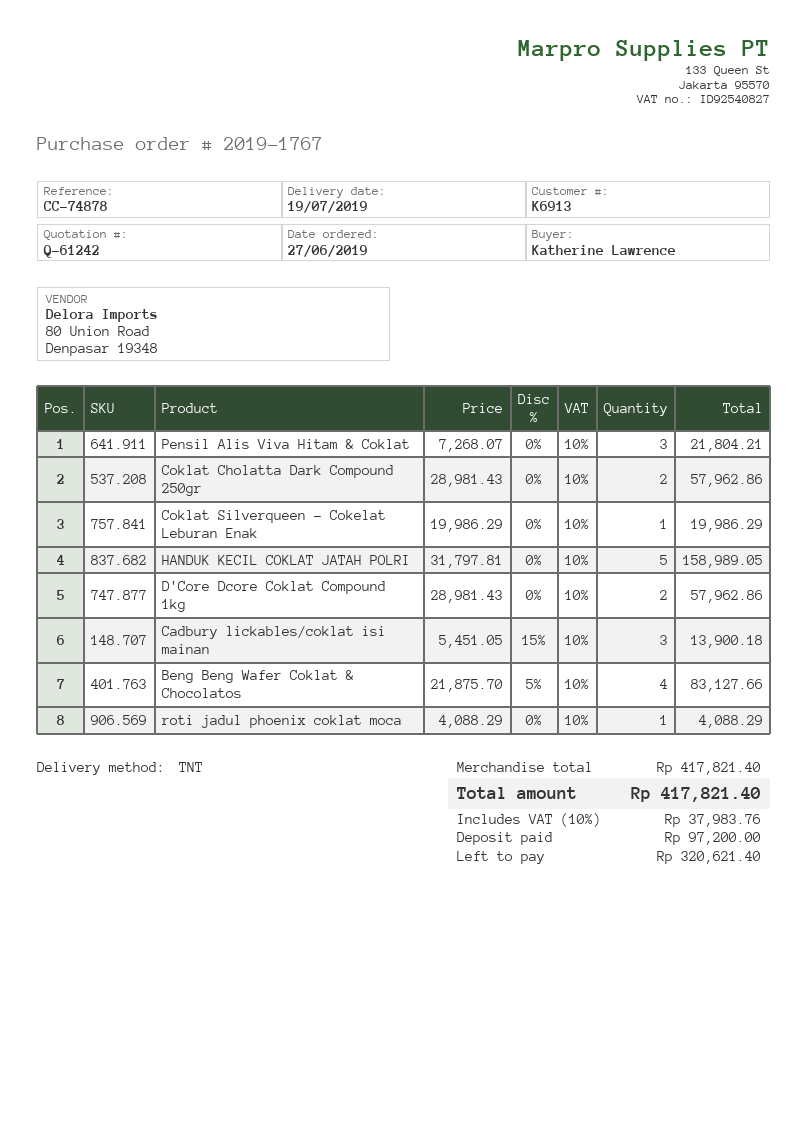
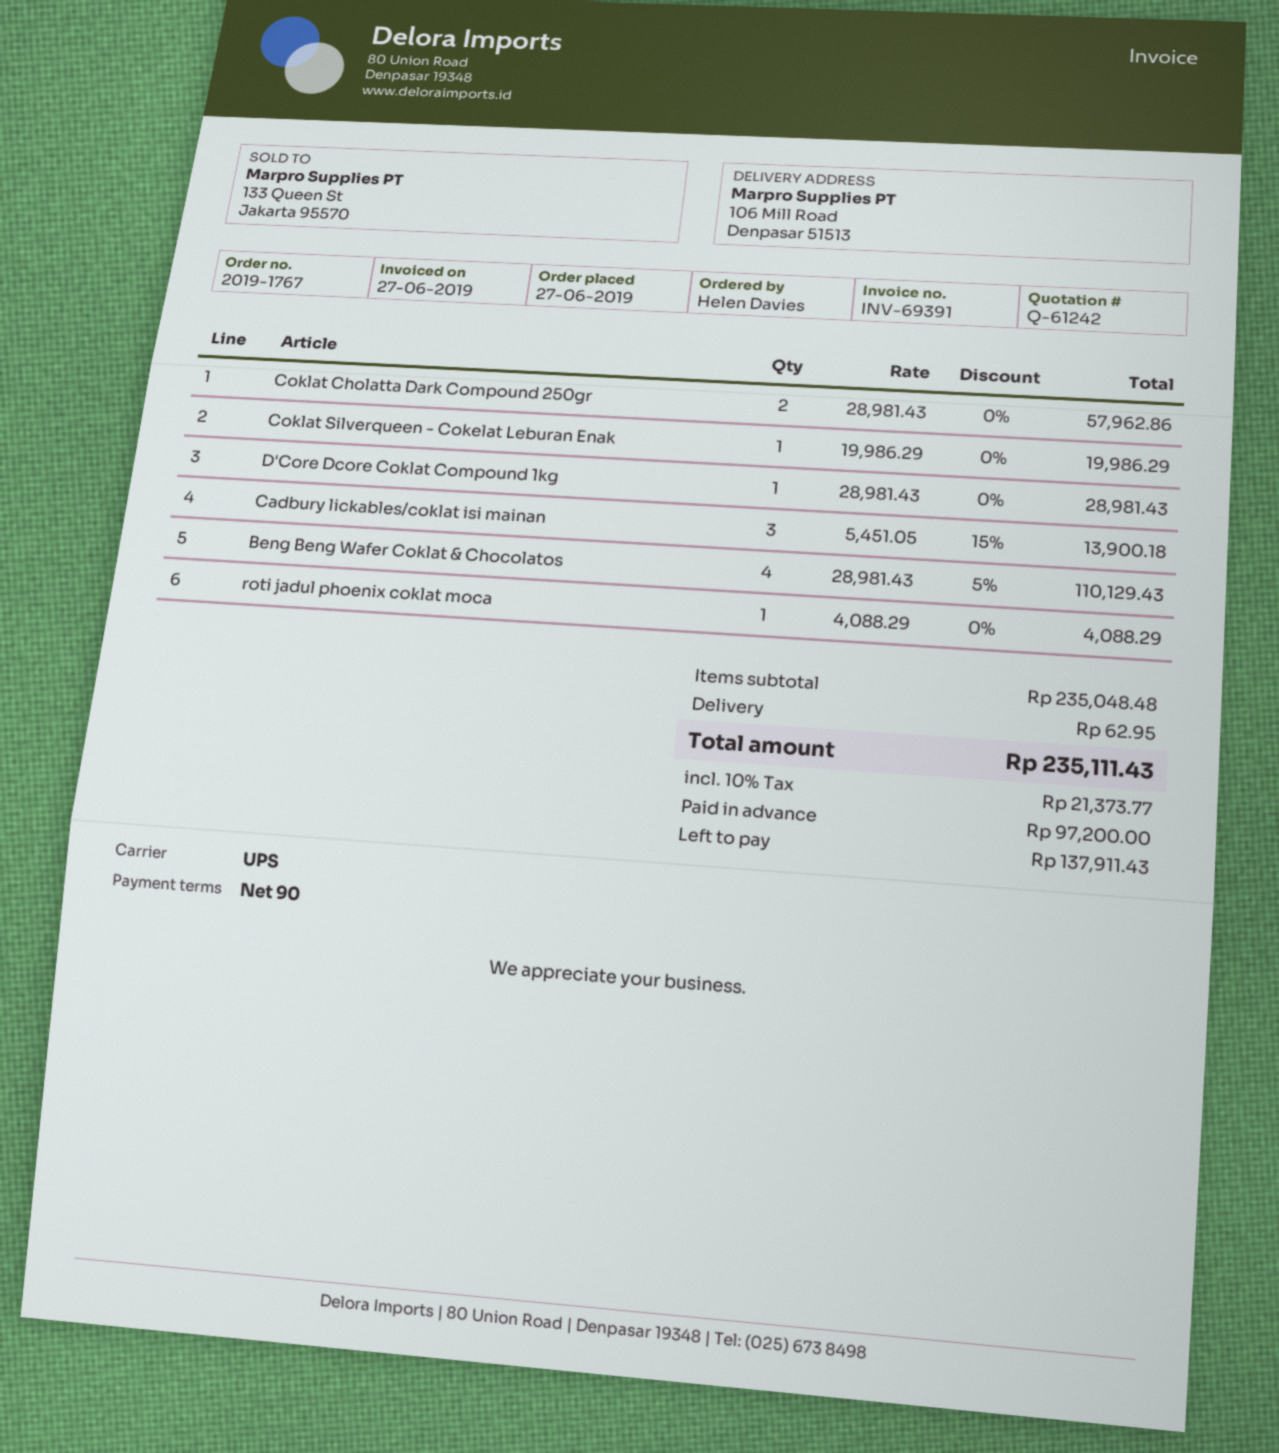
ordered by: Katherine Lawrence -> Helen Davies
shipping method: TNT -> UPS
Pensil Alis Viva Hitam & Coklat: 3 x 7268.07 = 21804.21 -> none
HANDUK KECIL COKLAT JATAH POLRI: 5 x 31797.81 = 158989.05 -> none
D'Core Dcore Coklat Compound 1kg: 2 x 28981.43 = 57962.86 -> 1 x 28981.43 = 28981.43
Beng Beng Wafer Coklat & Chocolatos: 4 x 21875.70 - 5% = 83127.66 -> 4 x 28981.43 - 5% = 110129.43
subtotal: 417821.40 -> 235048.48
shipping: none -> 62.95
tax: 10% = 37983.76 -> 10% = 21373.77
total: 417821.40 -> 235111.43
balance: 320621.40 -> 137911.43

